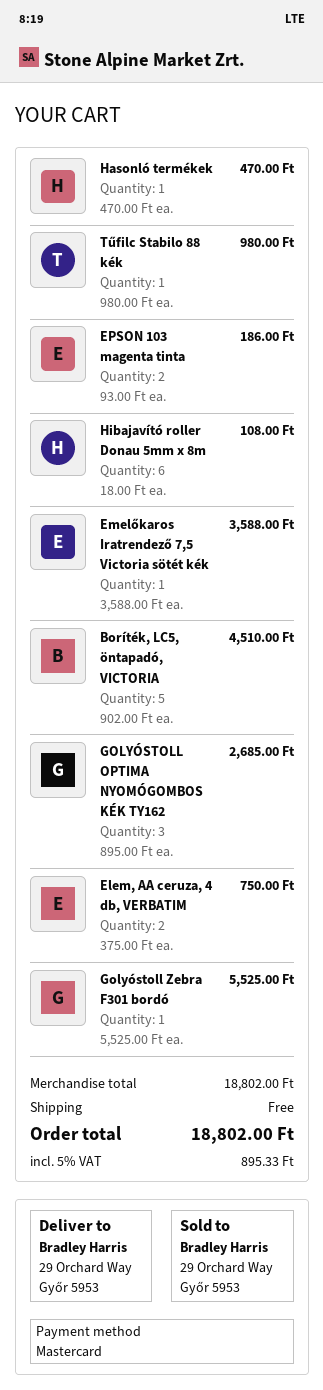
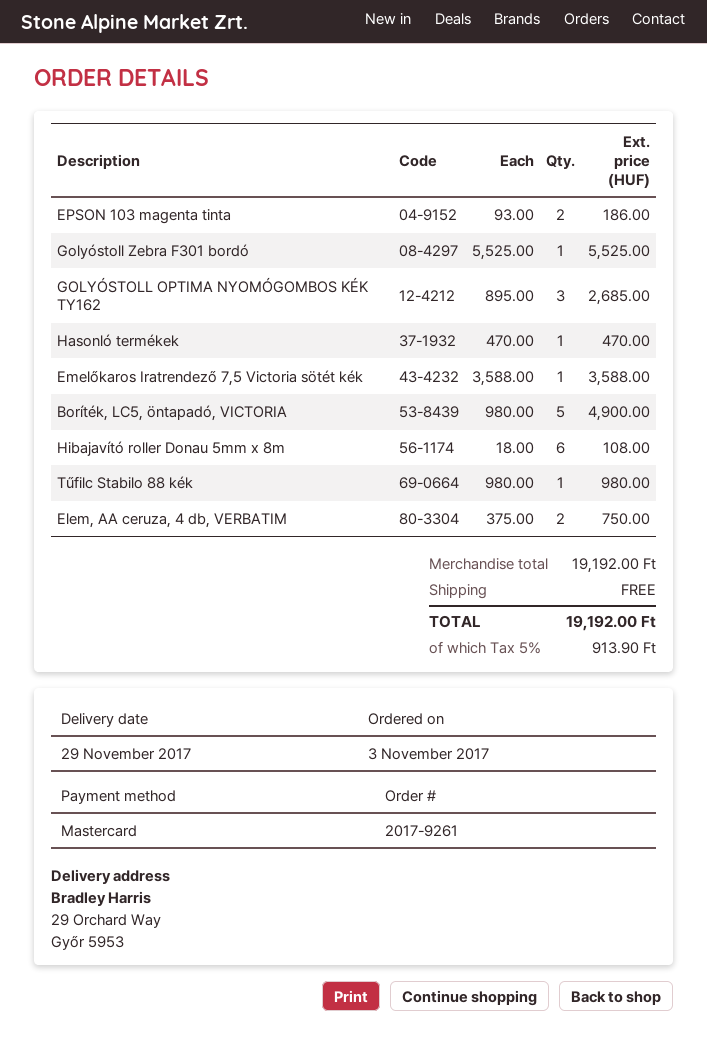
Boríték, LC5, öntapadó, VICTORIA: 5 x 902.00 = 4510.00 -> 5 x 980.00 = 4900.00
subtotal: 18802.00 -> 19192.00
tax: 5% = 895.33 -> 5% = 913.90
total: 18802.00 -> 19192.00

